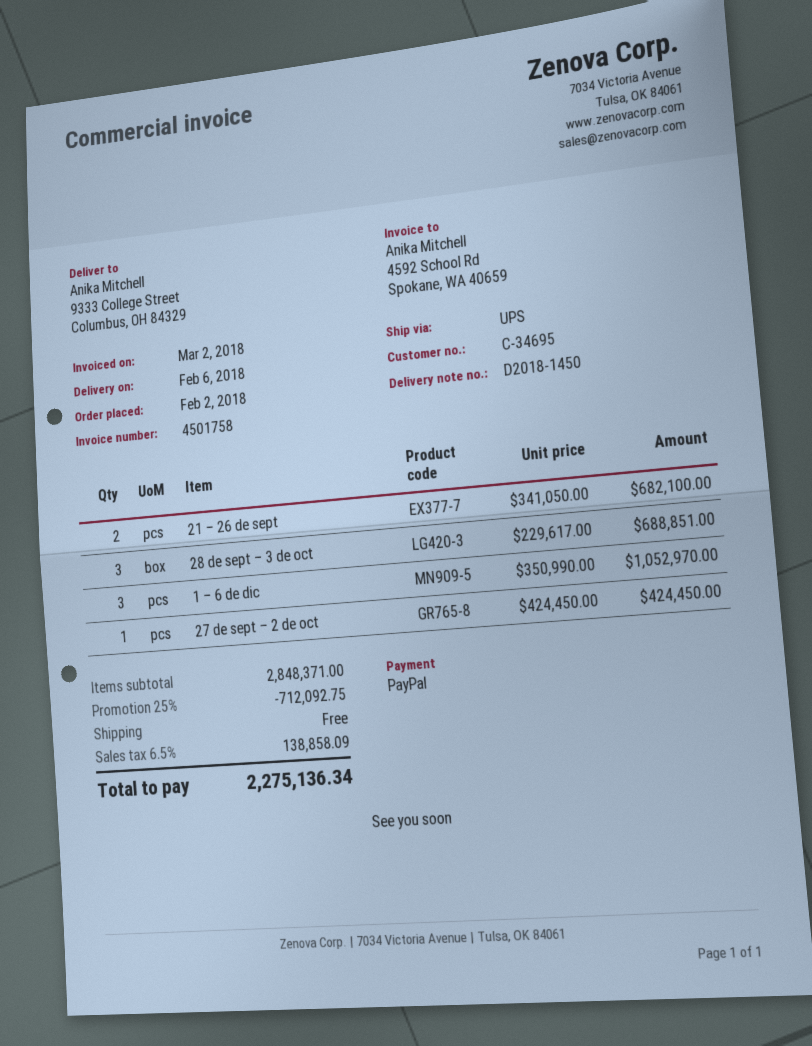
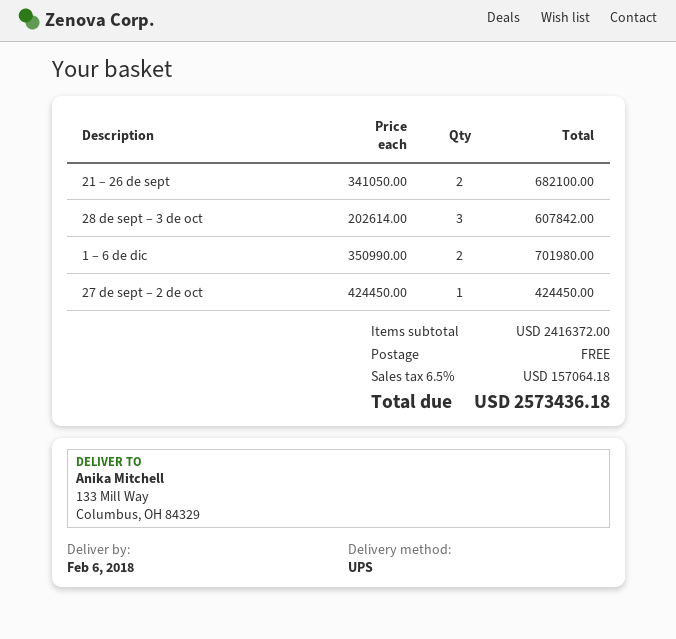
ship to: 9333 College Street, Columbus, OH 84329 -> 133 Mill Way, Columbus, OH 84329
28 de sept – 3 de oct: 3 x 229617.00 = 688851.00 -> 3 x 202614.00 = 607842.00
1 – 6 de dic: 3 x 350990.00 = 1052970.00 -> 2 x 350990.00 = 701980.00
subtotal: 2848371.00 -> 2416372.00
discount: 25% = 712092.75 -> none
tax: 6.5% = 138858.09 -> 6.5% = 157064.18
total: 2275136.34 -> 2573436.18

